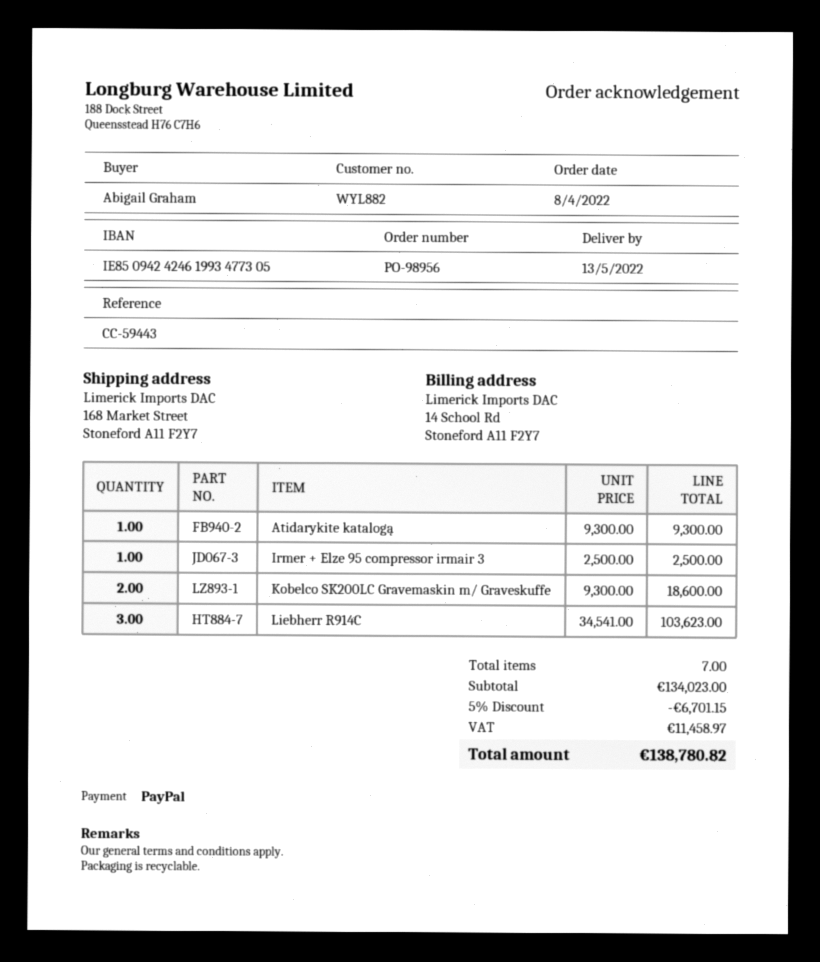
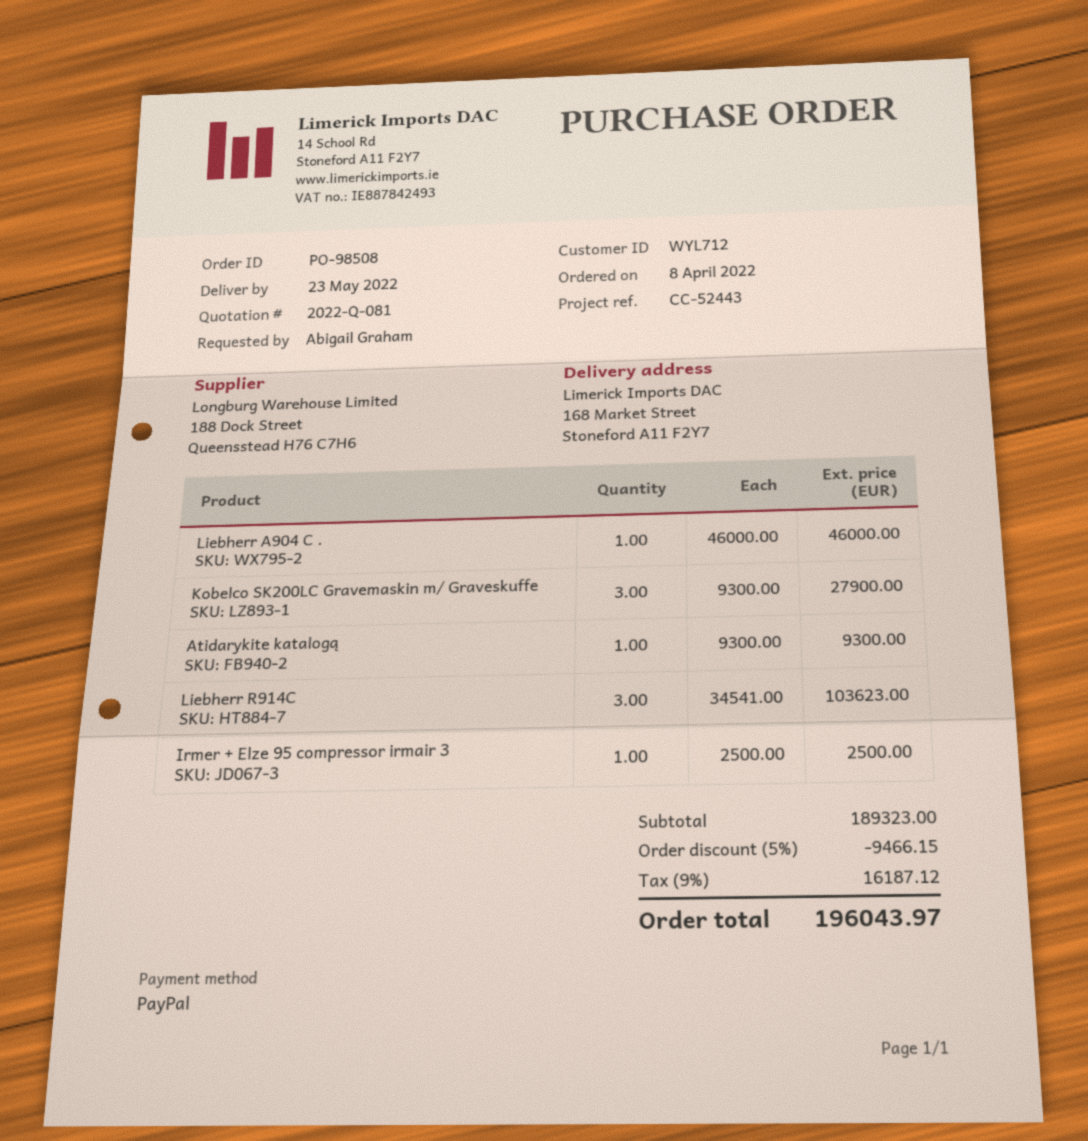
order number: PO-98956 -> PO-98508
delivery date: 2022-05-13 -> 2022-05-23
customer number: WYL882 -> WYL712
reference: CC-59443 -> CC-52443
Kobelco SK200LC Gravemaskin m/ Graveskuffe: 2 x 9300.00 = 18600.00 -> 3 x 9300.00 = 27900.00
Liebherr A904 C .: none -> 1 x 46000.00 = 46000.00
subtotal: 134023.00 -> 189323.00
discount: 5% = 6701.15 -> 5% = 9466.15
tax: 11458.97 -> 16187.12
total: 138780.82 -> 196043.97

